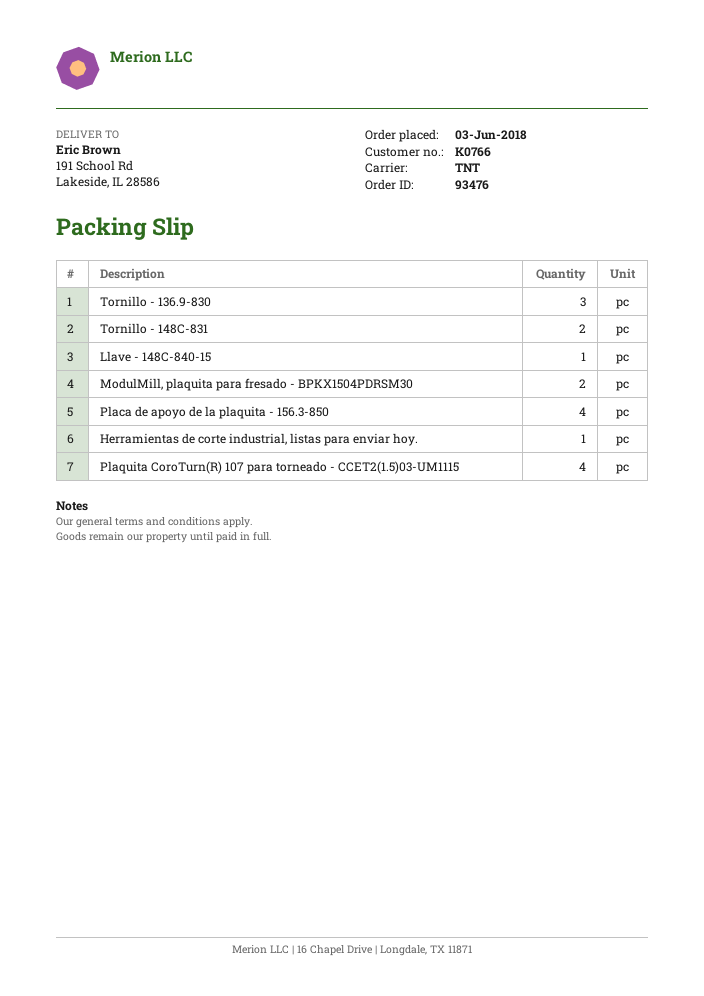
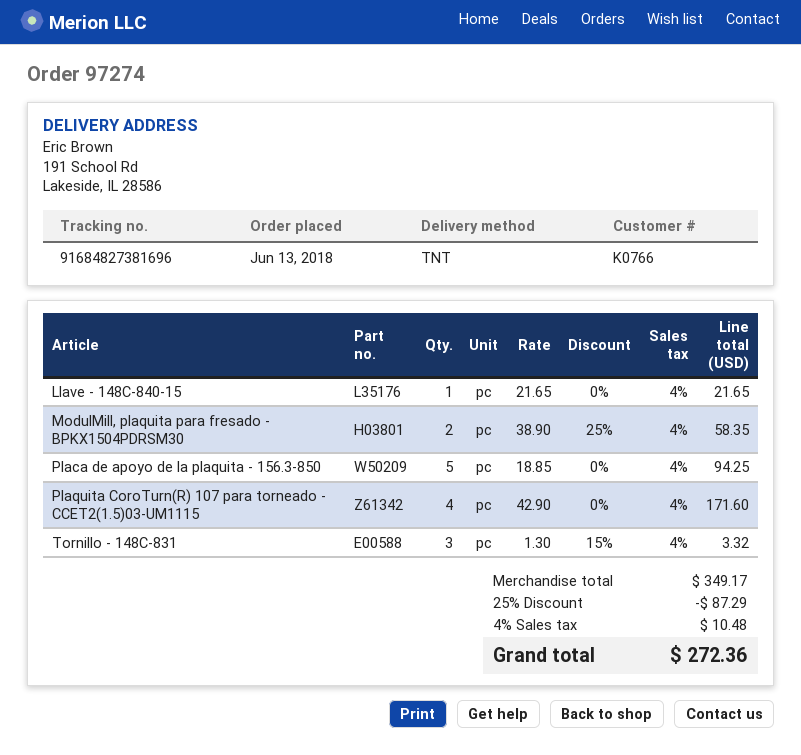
order number: 93476 -> 97274
order date: 2018-06-03 -> 2018-06-13
Tornillo - 136.9-830: 3 -> none
Tornillo - 148C-831: 2 -> 3
Placa de apoyo de la plaquita - 156.3-850: 4 -> 5
Herramientas de corte industrial, listas para enviar hoy.: 1 -> none

